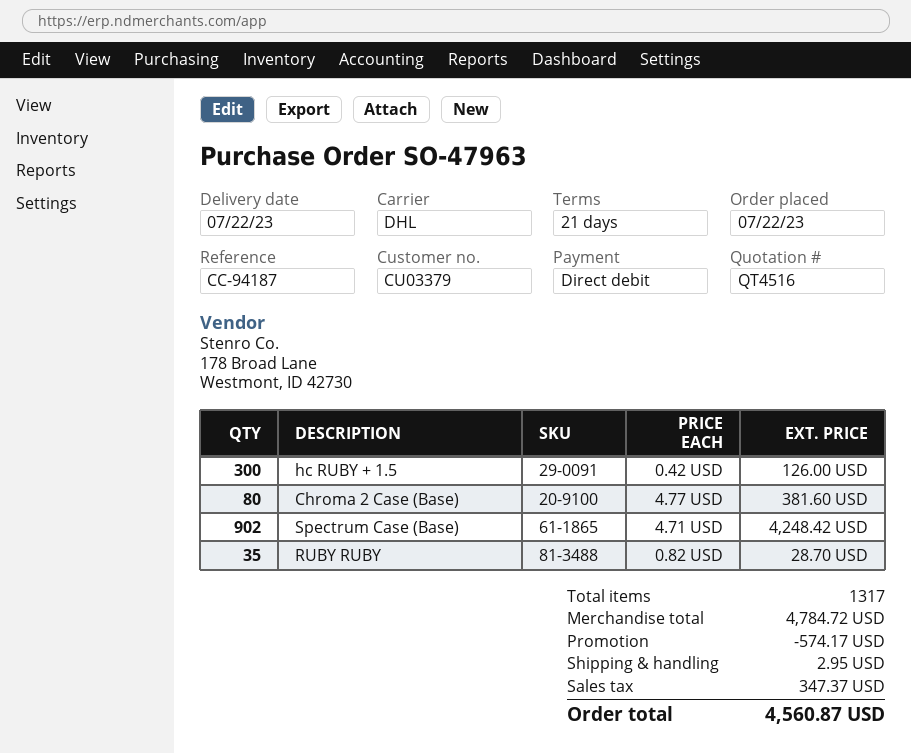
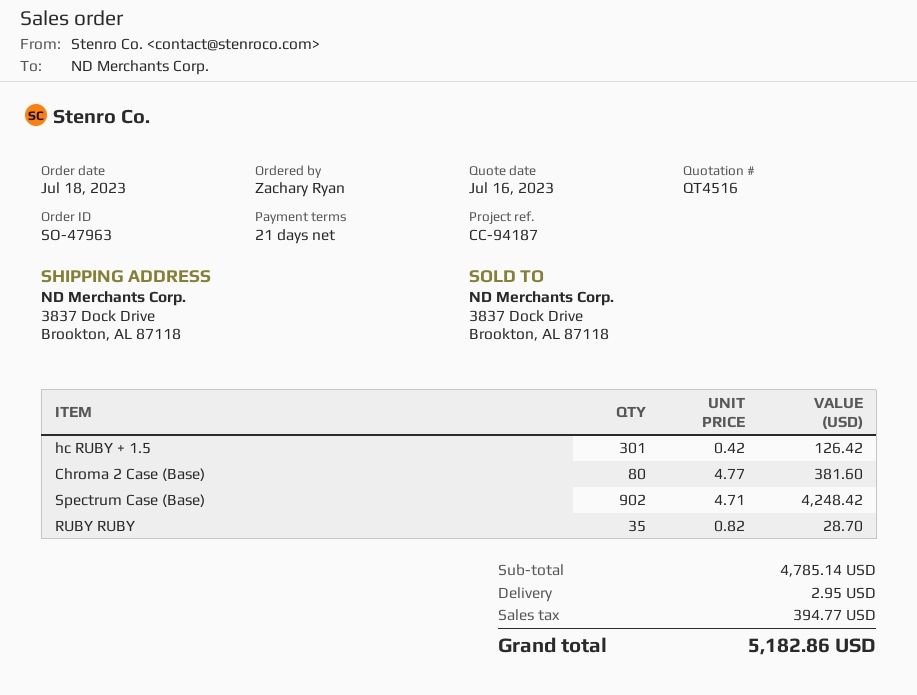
order date: 2023-07-22 -> 2023-07-18
hc RUBY + 1.5: 300 x 0.42 = 126.00 -> 301 x 0.42 = 126.42
subtotal: 4784.72 -> 4785.14
discount: 574.17 -> none
tax: 347.37 -> 394.77
total: 4560.87 -> 5182.86

